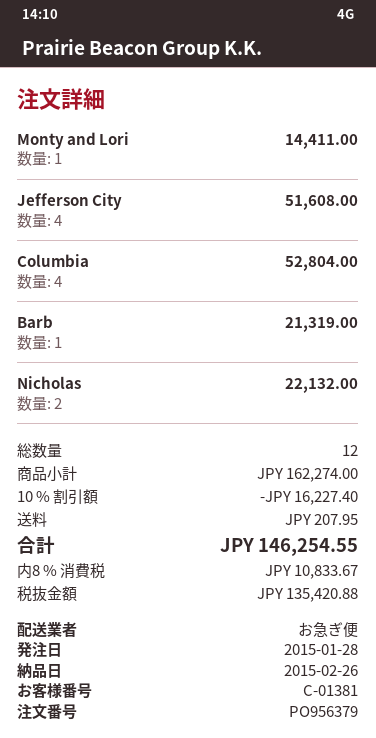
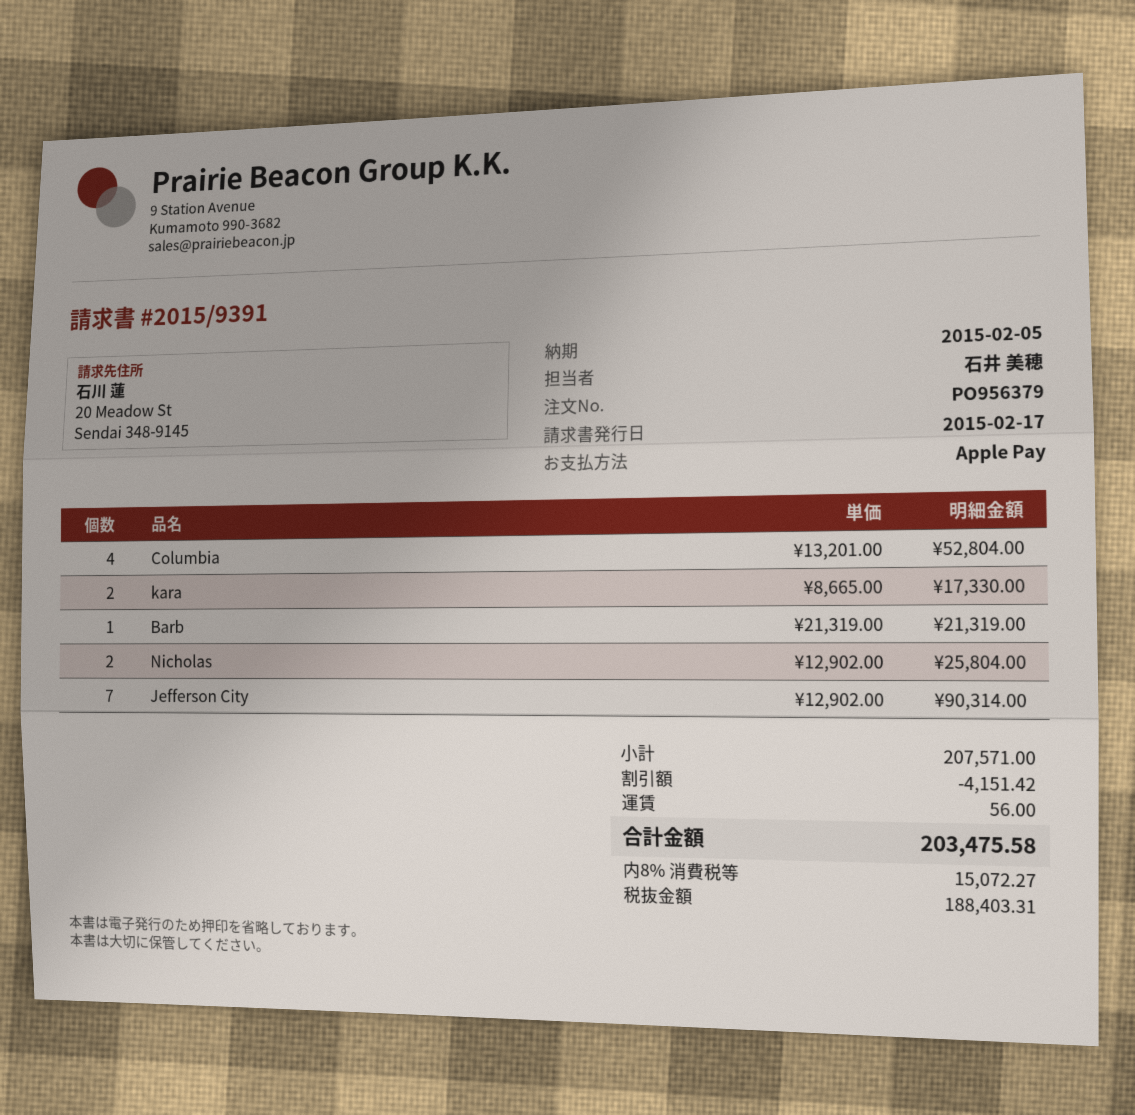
delivery date: 2015-02-26 -> 2015-02-05
Monty and Lori: 1 for 14411.00 -> none
Jefferson City: 4 for 51608.00 -> 7 for 90314.00
Nicholas: 2 for 22132.00 -> 2 for 25804.00
kara: none -> 2 for 17330.00
subtotal: 162274.00 -> 207571.00
discount: 16227.40 -> 4151.42
shipping: 207.95 -> 56.00
net: 135420.88 -> 188403.31
tax: 8% = 10833.67 -> 8% = 15072.27
total: 146254.55 -> 203475.58

